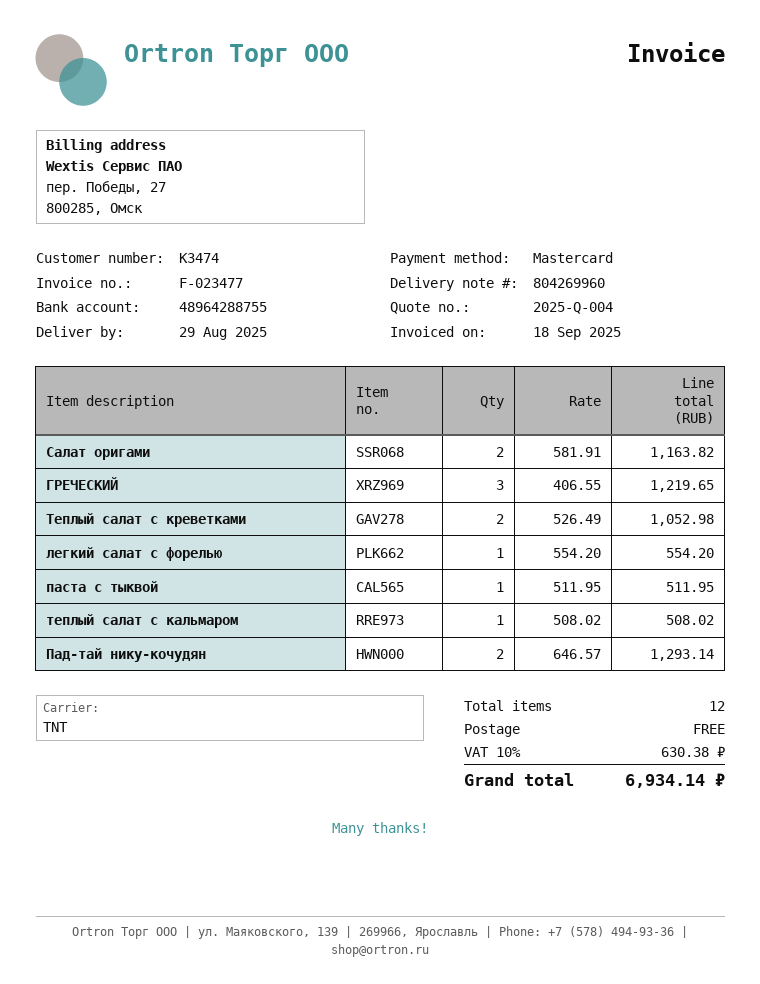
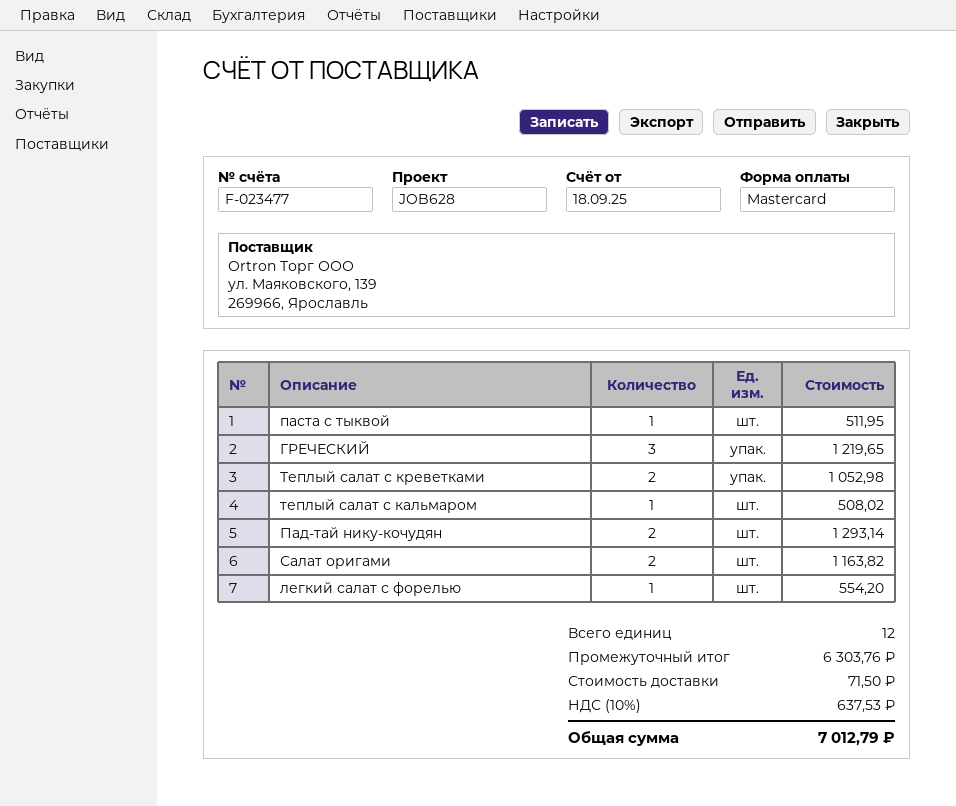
shipping: 0.00 -> 71.50
tax: 10% = 630.38 -> 10% = 637.53
total: 6934.14 -> 7012.79

